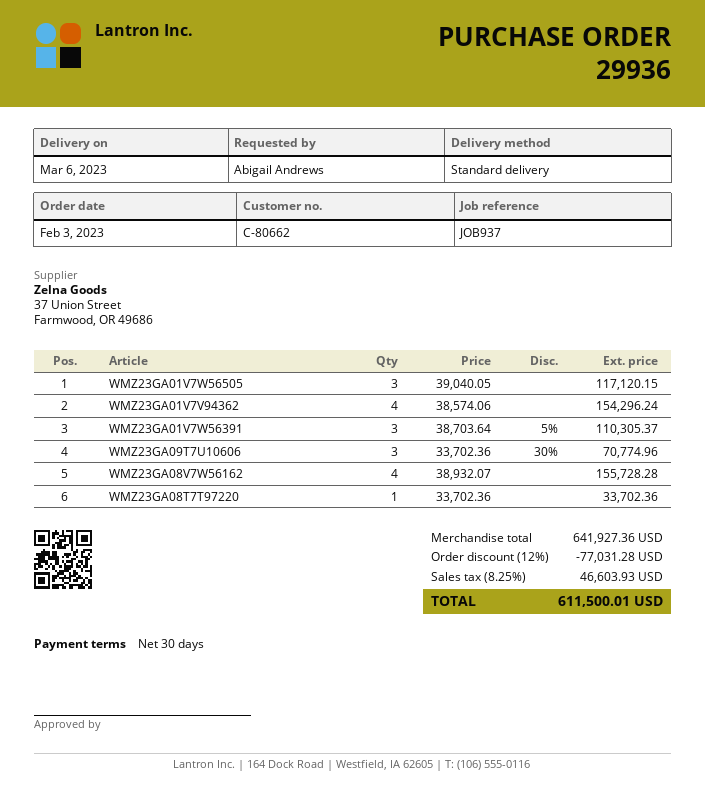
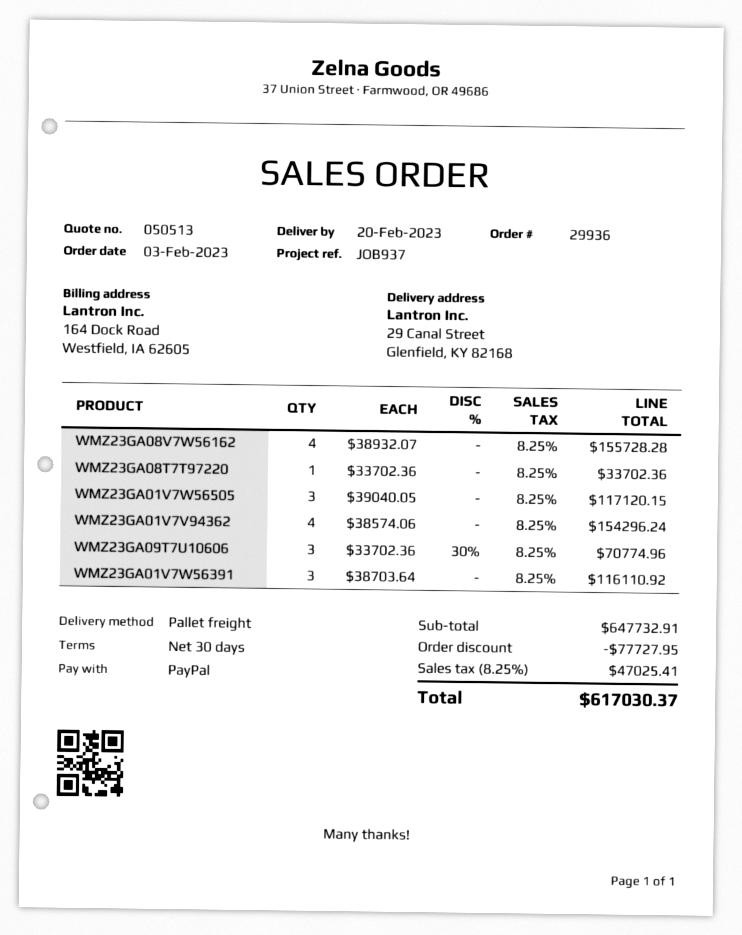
delivery date: 2023-03-06 -> 2023-02-20
shipping method: standard -> pallet freight
WMZ23GA01V7W56391: 3 x 38703.64 - 5% = 110305.37 -> 3 x 38703.64 = 116110.92
subtotal: 641927.36 -> 647732.91
discount: 77031.28 -> 77727.95
tax: 8.25% = 46603.93 -> 8.25% = 47025.41
total: 611500.01 -> 617030.37

